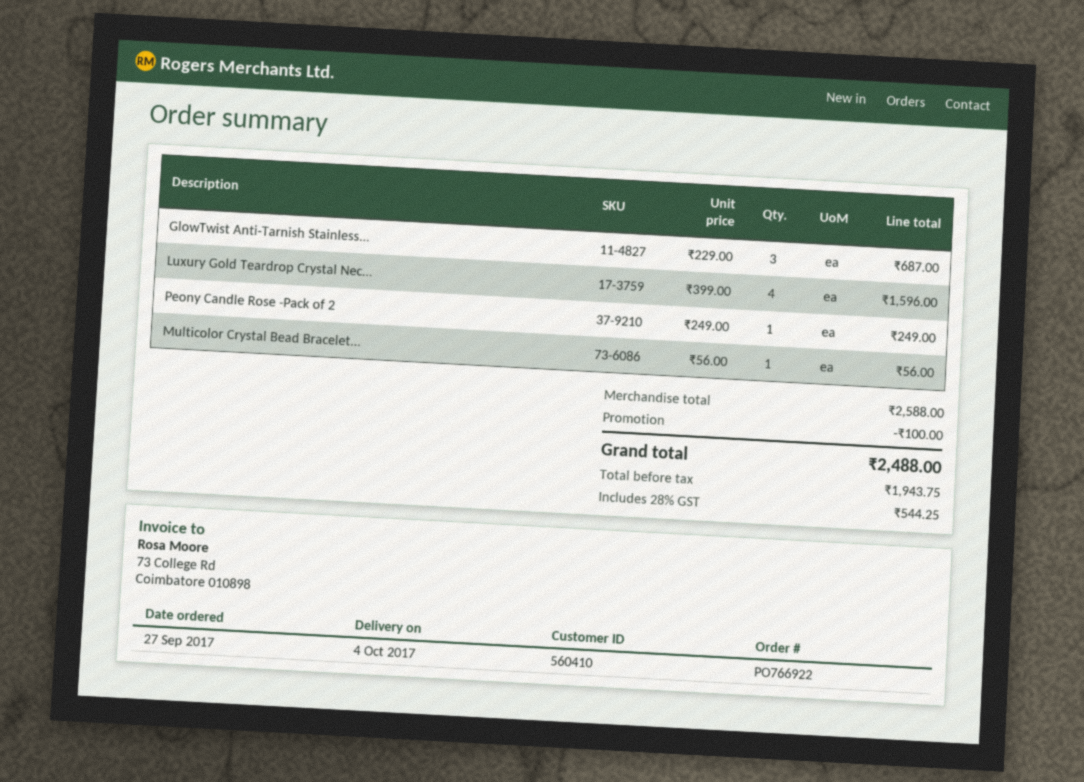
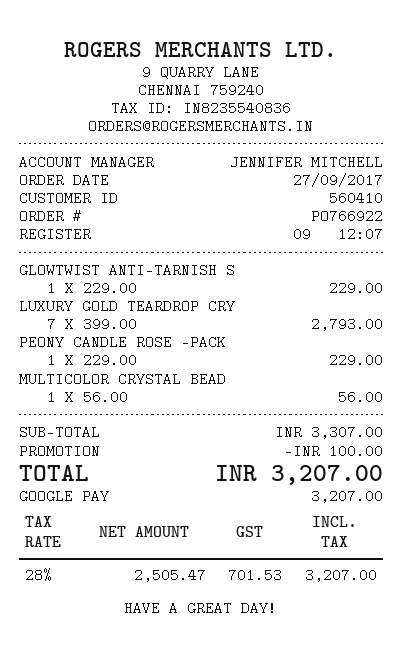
GlowTwist Anti-Tarnish Stainless...: 3 x 229.00 = 687.00 -> 1 x 229.00 = 229.00
Luxury Gold Teardrop Crystal Nec...: 4 x 399.00 = 1596.00 -> 7 x 399.00 = 2793.00
Peony Candle Rose -Pack of 2: 1 x 249.00 = 249.00 -> 1 x 229.00 = 229.00
subtotal: 2588.00 -> 3307.00
net: 1943.75 -> 2505.47
tax: 28% = 544.25 -> 28% = 701.53
total: 2488.00 -> 3207.00

